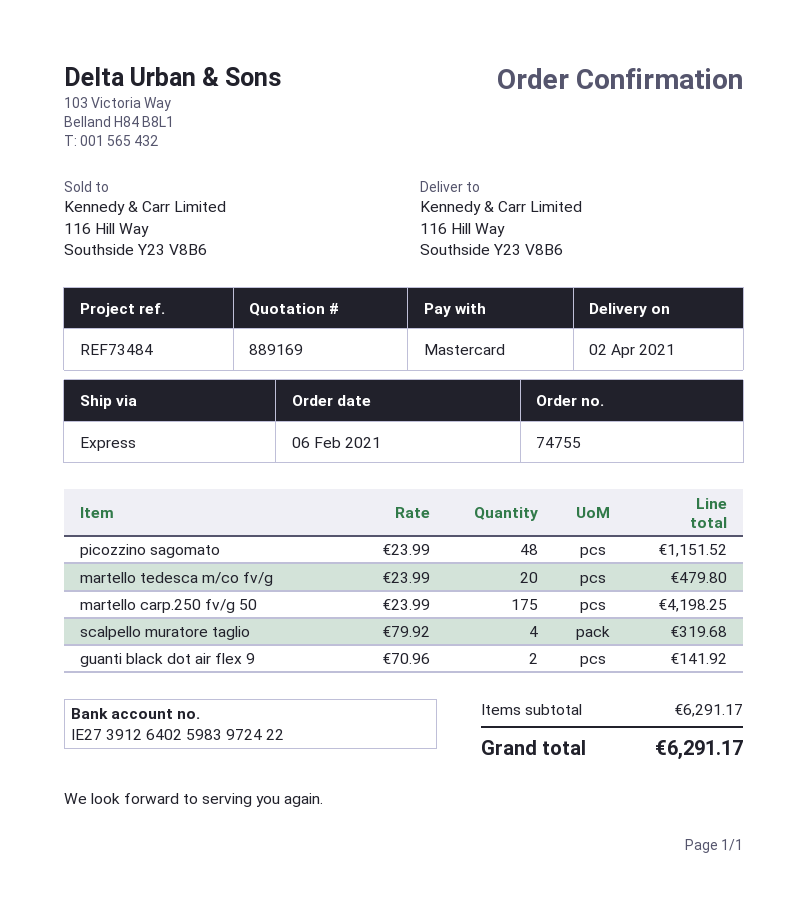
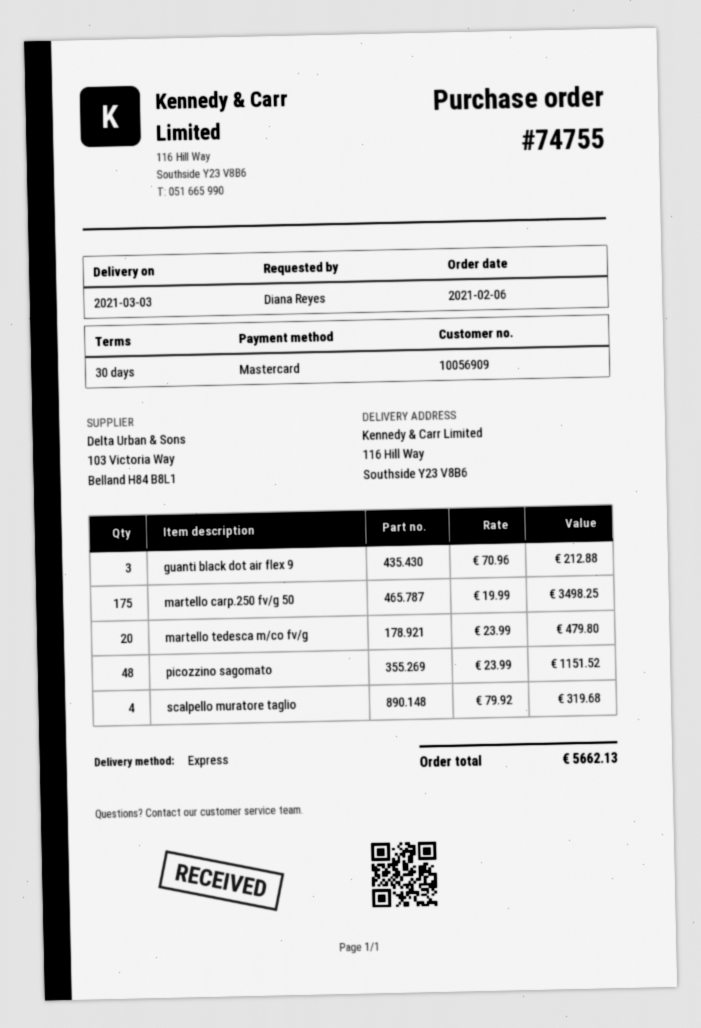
delivery date: 2021-04-02 -> 2021-03-03
martello carp.250 fv/g 50: 175 x 23.99 = 4198.25 -> 175 x 19.99 = 3498.25
guanti black dot air flex 9: 2 x 70.96 = 141.92 -> 3 x 70.96 = 212.88
total: 6291.17 -> 5662.13

